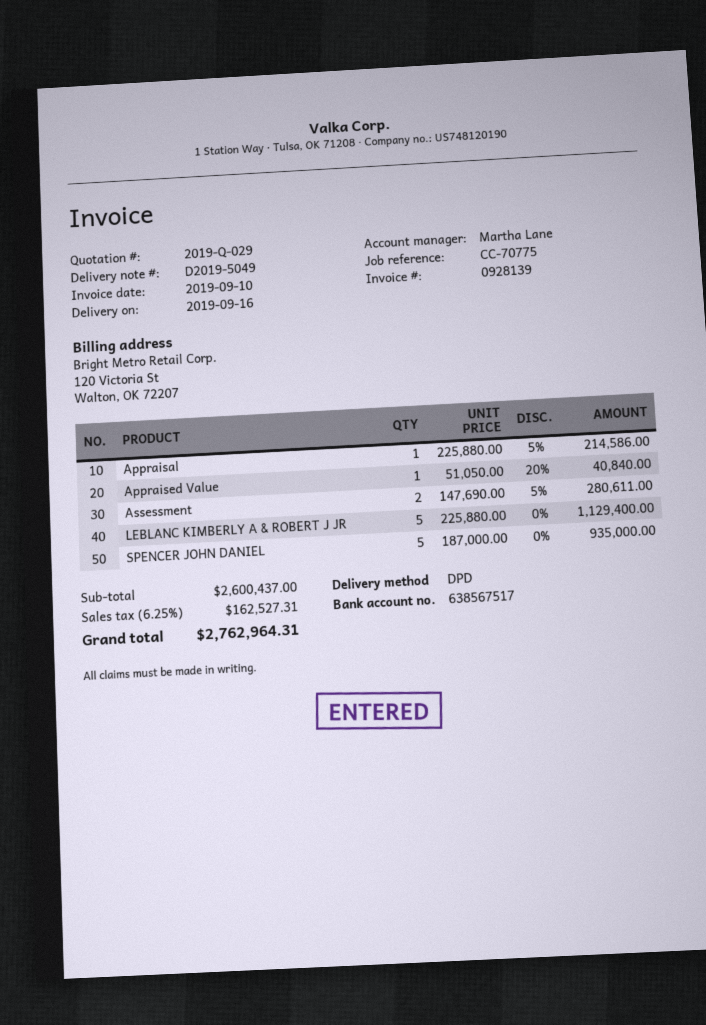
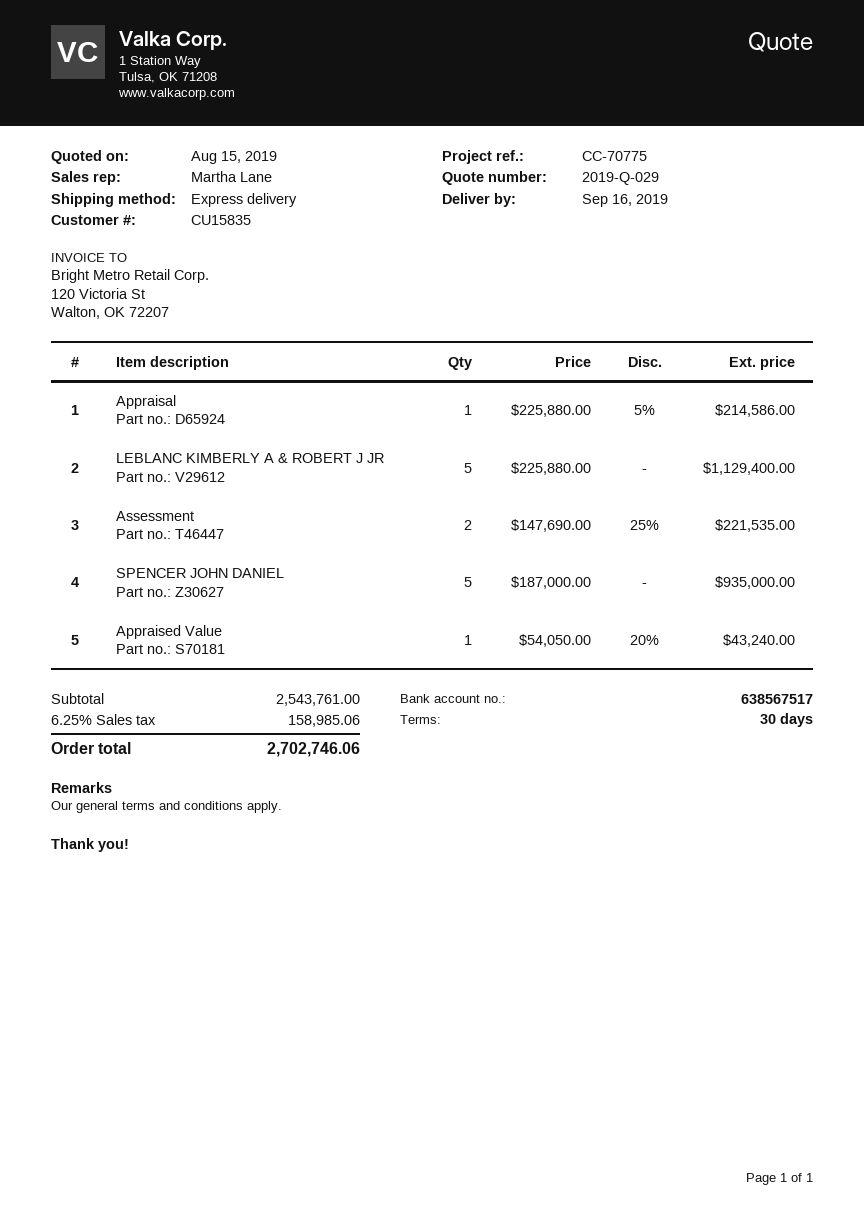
shipping method: DPD -> express
Appraised Value: 1 x 51050.00 - 20% = 40840.00 -> 1 x 54050.00 - 20% = 43240.00
Assessment: 2 x 147690.00 - 5% = 280611.00 -> 2 x 147690.00 - 25% = 221535.00
subtotal: 2600437.00 -> 2543761.00
tax: 6.25% = 162527.31 -> 6.25% = 158985.06
total: 2762964.31 -> 2702746.06

